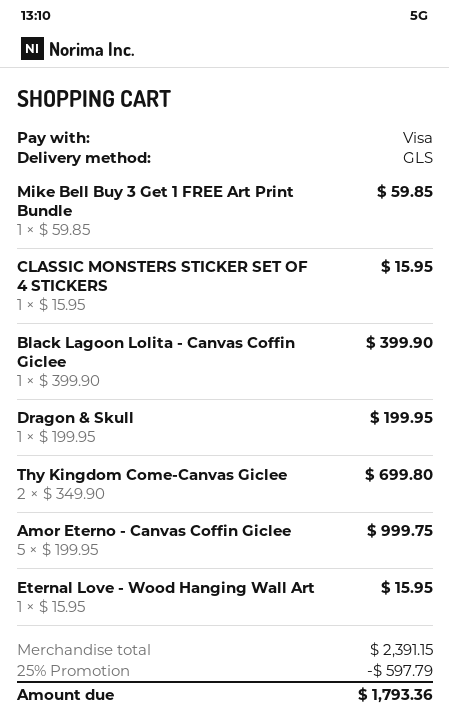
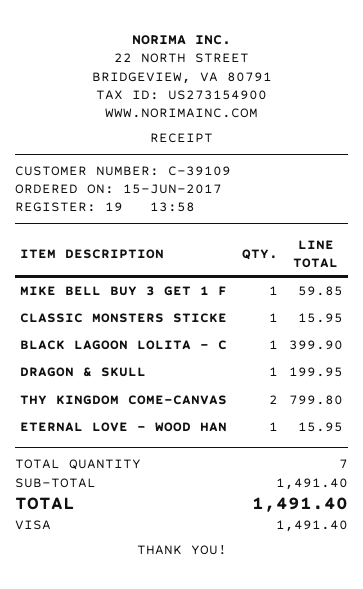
Thy Kingdom Come-Canvas Giclee: 2 for 699.80 -> 2 for 799.80
Amor Eterno - Canvas Coffin Giclee: 5 for 999.75 -> none
subtotal: 2391.15 -> 1491.40
discount: 25% = 597.79 -> none
total: 1793.36 -> 1491.40

